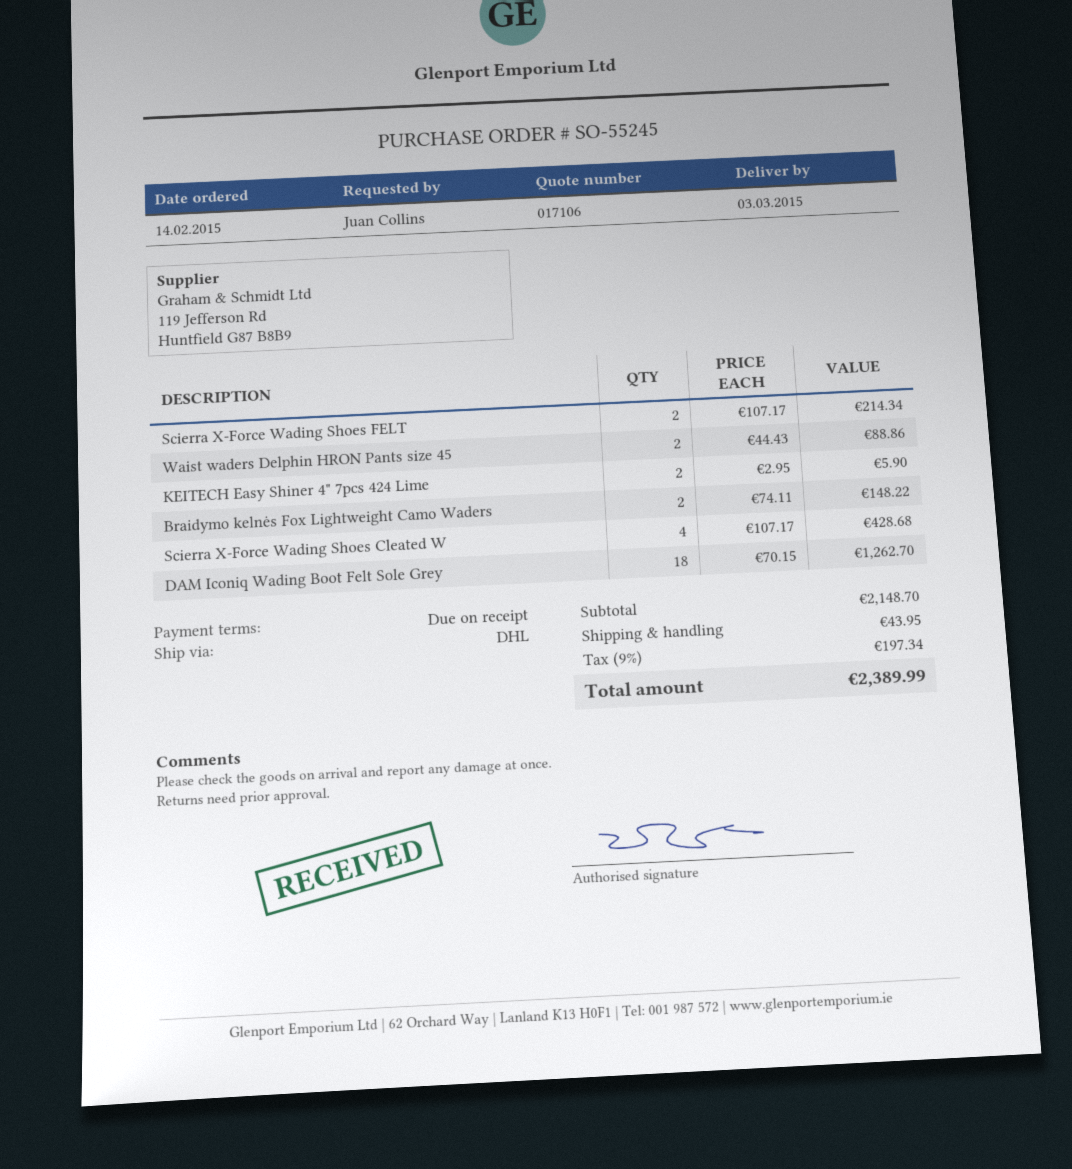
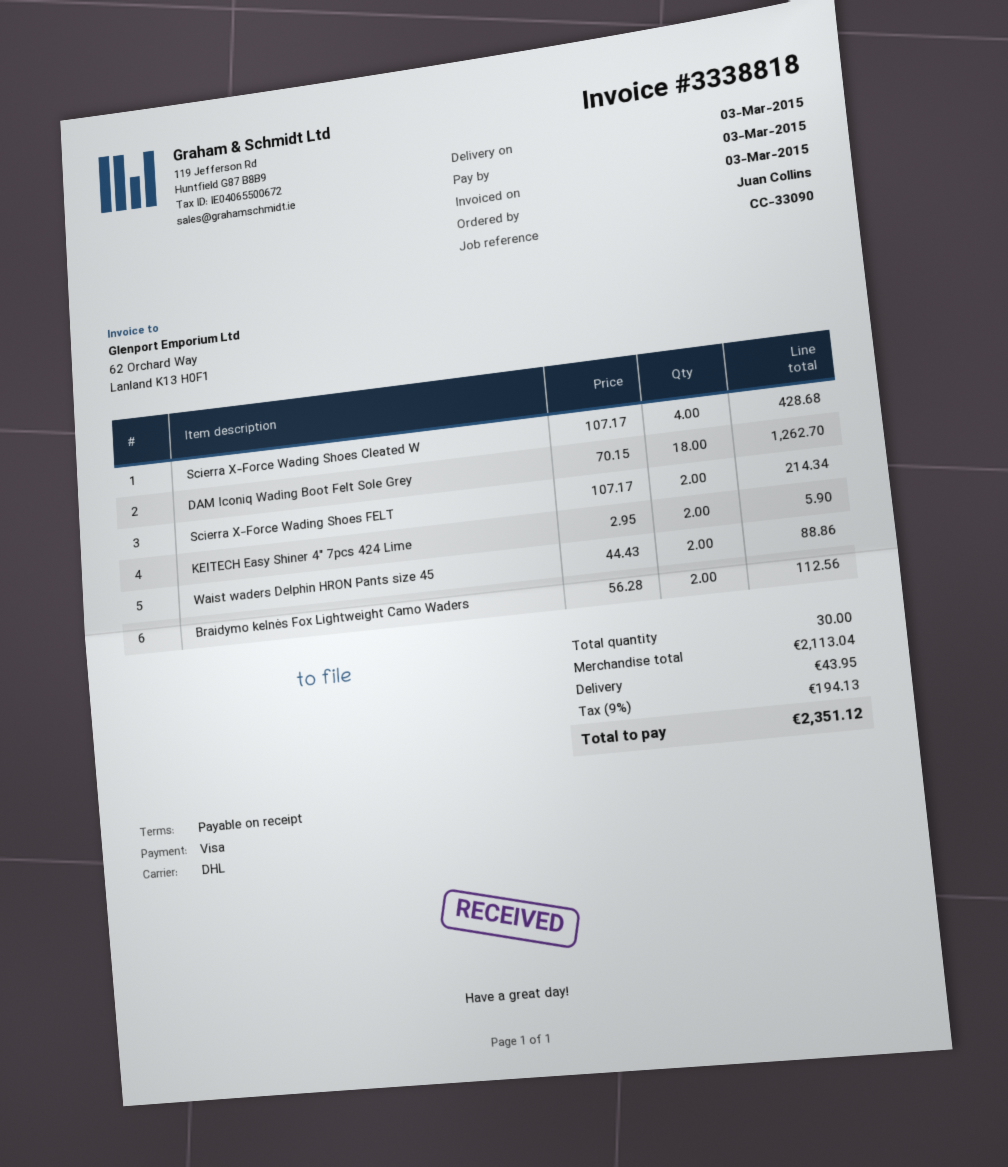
Braidymo kelnės Fox Lightweight Camo Waders: 2 x 74.11 = 148.22 -> 2 x 56.28 = 112.56
subtotal: 2148.70 -> 2113.04
tax: 9% = 197.34 -> 9% = 194.13
total: 2389.99 -> 2351.12

